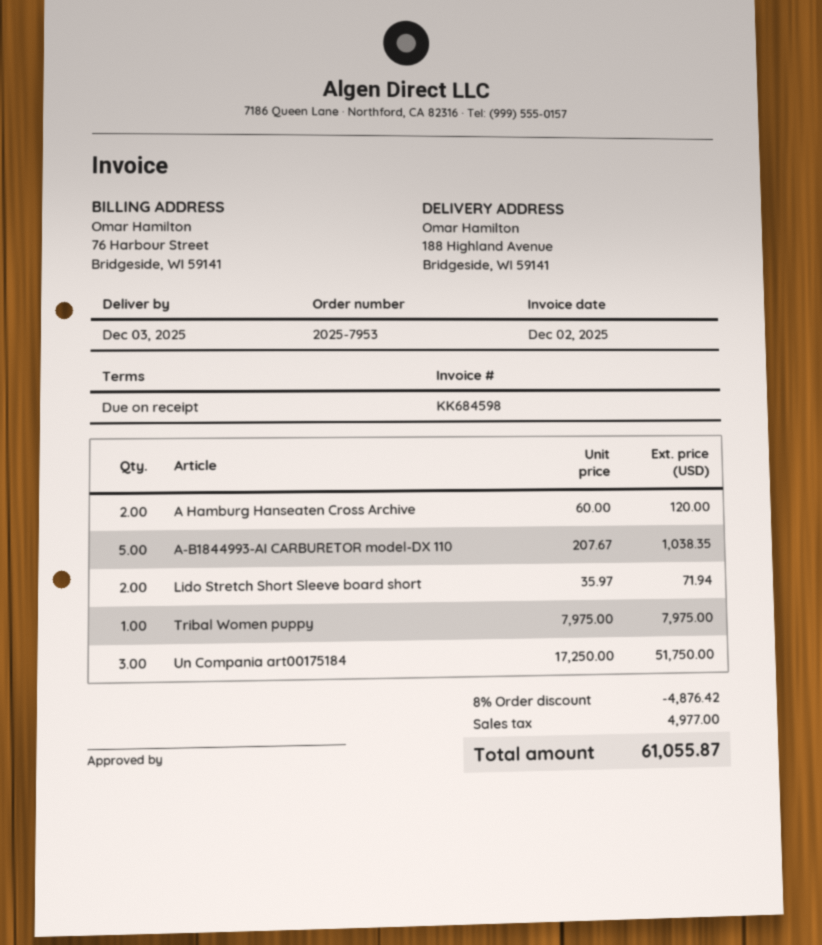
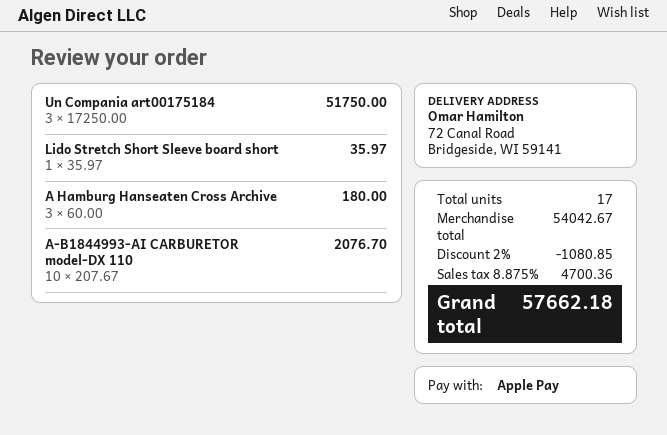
ship to: 188 Highland Avenue, Bridgeside, WI 59141 -> 72 Canal Road, Bridgeside, WI 59141
A Hamburg Hanseaten Cross Archive: 2 x 60.00 = 120.00 -> 3 x 60.00 = 180.00
A-B1844993-AI CARBURETOR model-DX 110: 5 x 207.67 = 1038.35 -> 10 x 207.67 = 2076.70
Lido Stretch Short Sleeve board short: 2 x 35.97 = 71.94 -> 1 x 35.97 = 35.97
Tribal Women puppy: 1 x 7975.00 = 7975.00 -> none
discount: 8% = 4876.42 -> 2% = 1080.85
tax: 4977.00 -> 4700.36
total: 61055.87 -> 57662.18

